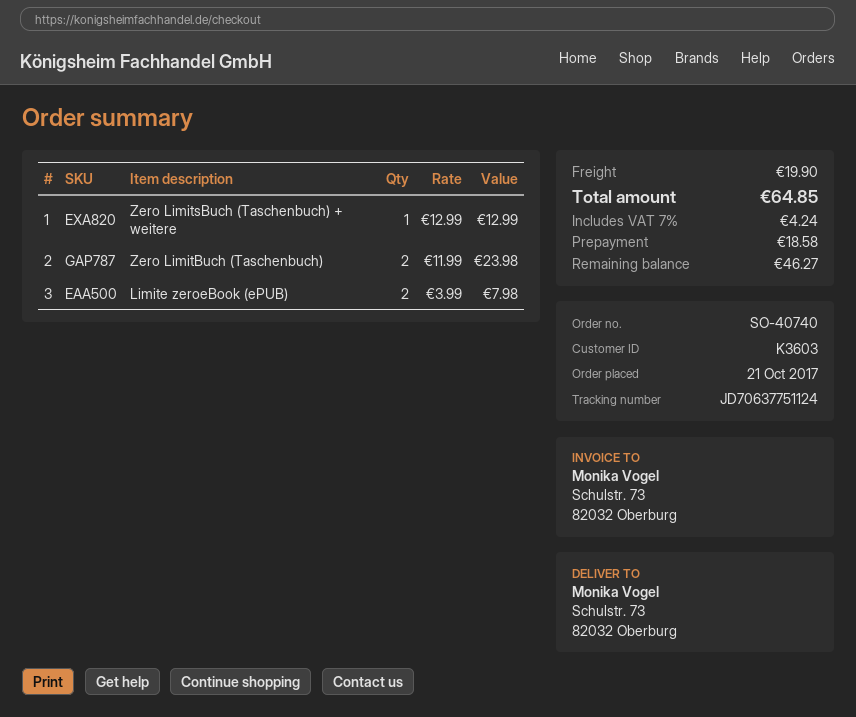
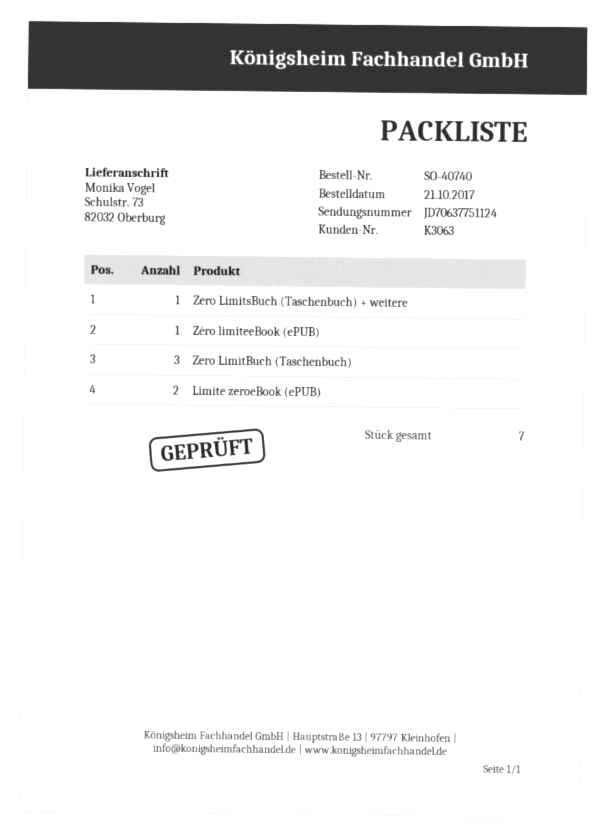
customer number: K3603 -> K3063
Zero LimitBuch (Taschenbuch): 2 -> 3
Zéro limiteeBook (ePUB): none -> 1

